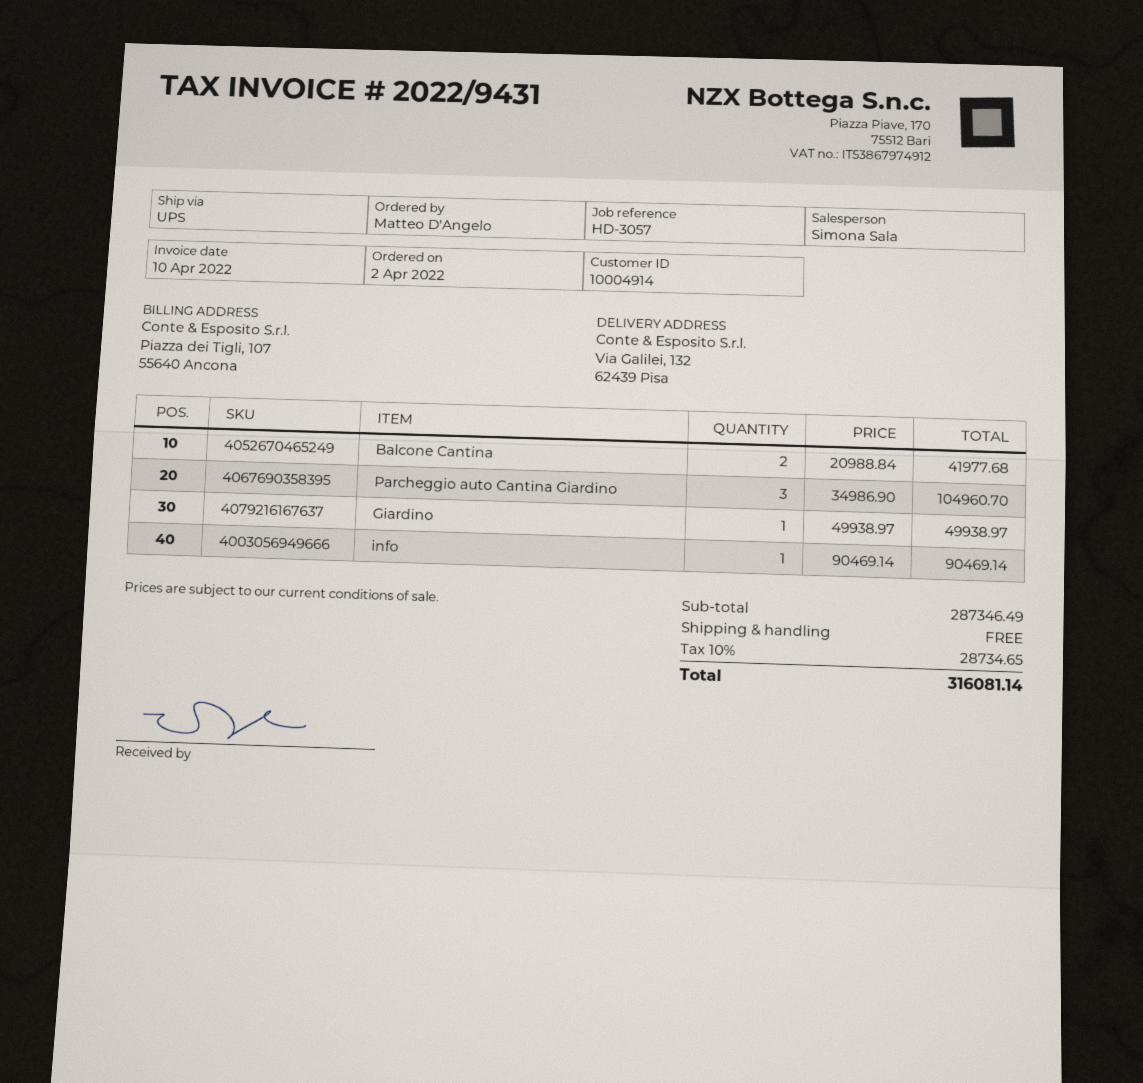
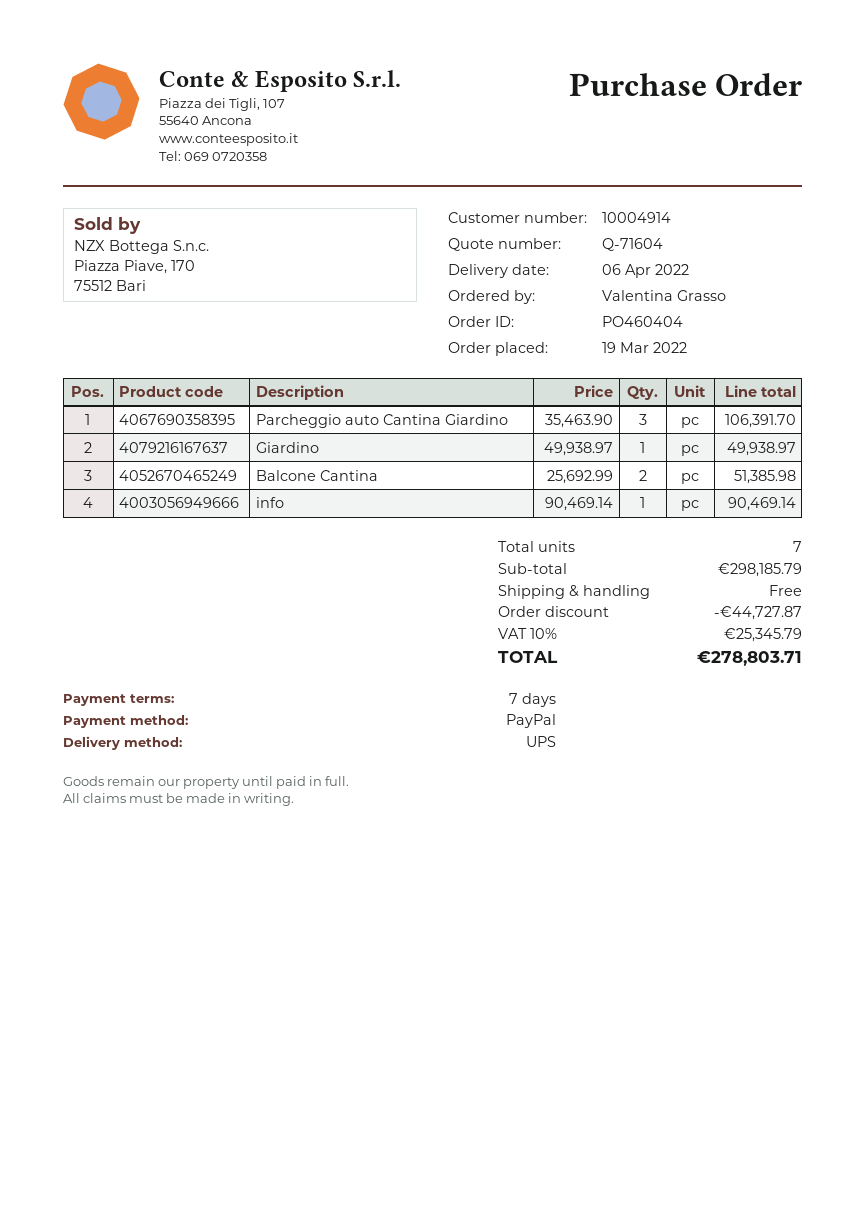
order date: 2022-04-02 -> 2022-03-19
ordered by: Matteo D'Angelo -> Valentina Grasso
Balcone Cantina: 2 x 20988.84 = 41977.68 -> 2 x 25692.99 = 51385.98
Parcheggio auto Cantina Giardino: 3 x 34986.90 = 104960.70 -> 3 x 35463.90 = 106391.70
subtotal: 287346.49 -> 298185.79
discount: none -> 44727.87
tax: 10% = 28734.65 -> 10% = 25345.79
total: 316081.14 -> 278803.71

